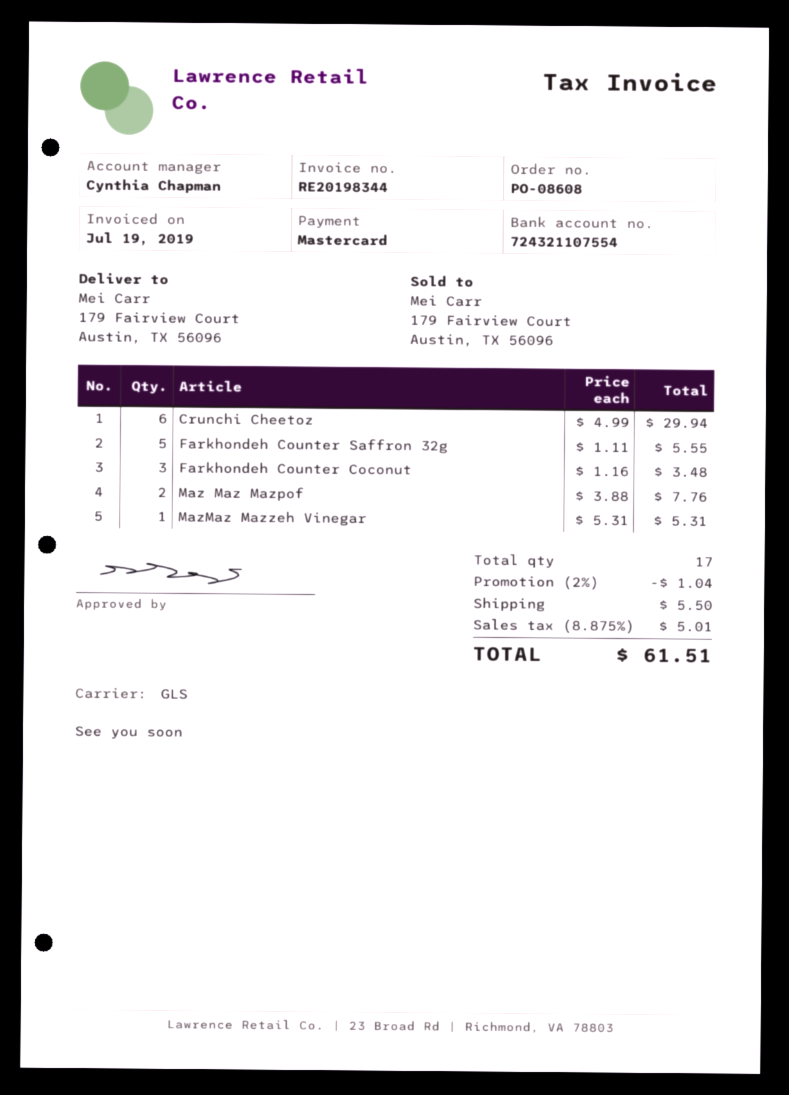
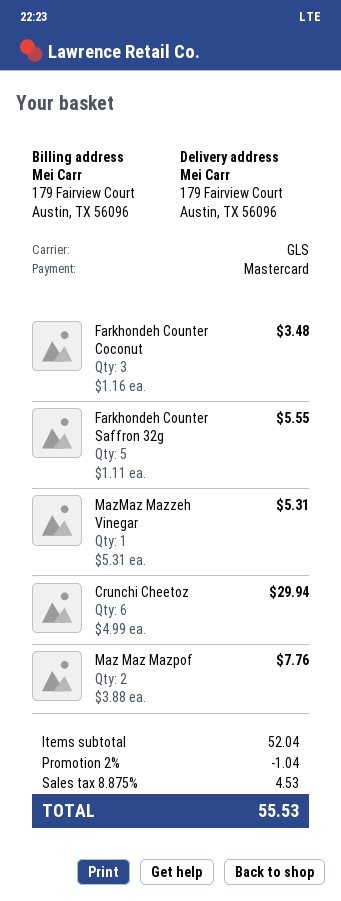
shipping: 5.50 -> none
tax: 8.875% = 5.01 -> 8.875% = 4.53
total: 61.51 -> 55.53

